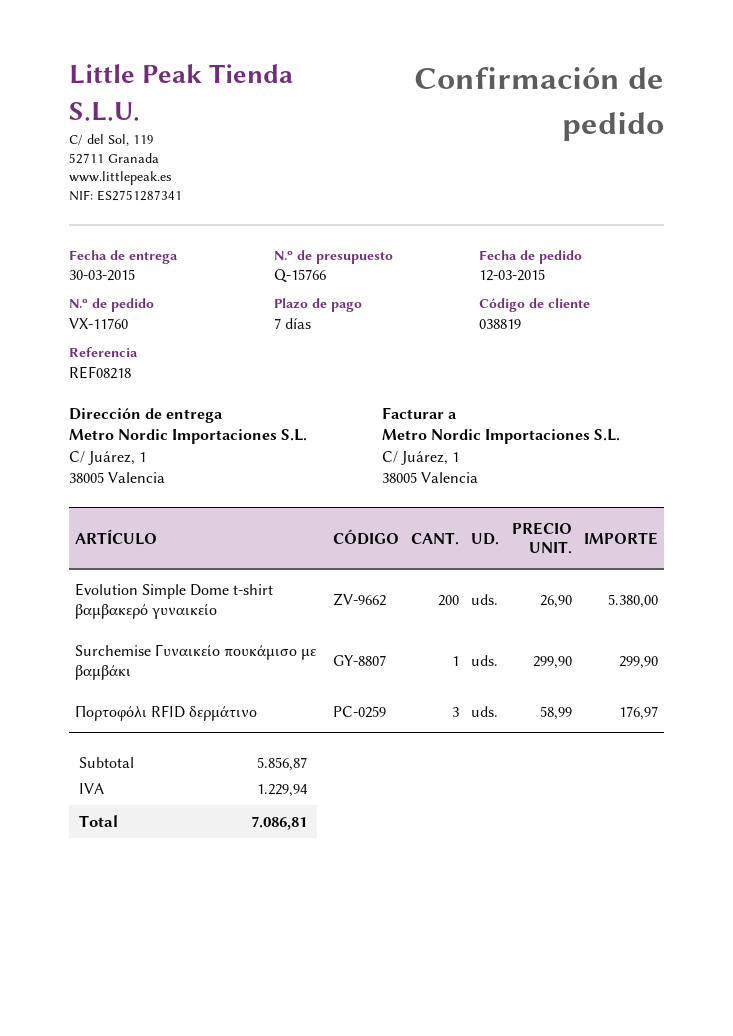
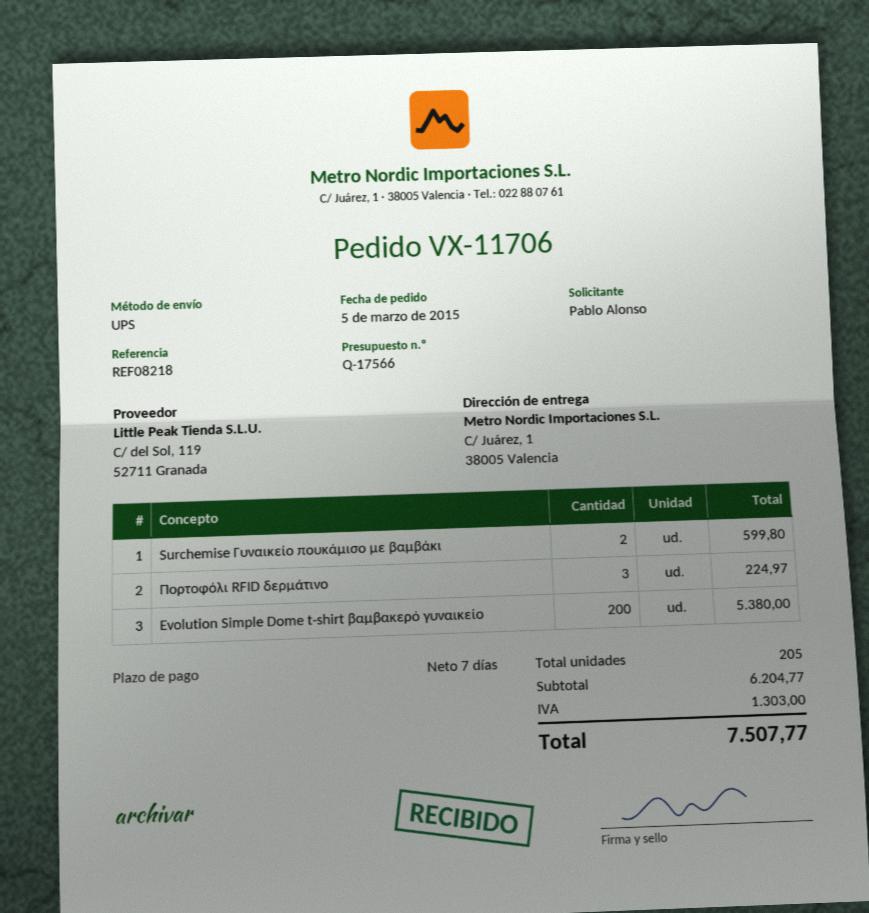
quote number: Q-15766 -> Q-17566
order number: VX-11760 -> VX-11706
order date: 2015-03-12 -> 2015-03-05
Surchemise Γυναικείο πουκάμισο με βαμβάκι: 1 for 299.90 -> 2 for 599.80
Πορτοφόλι RFID δερμάτινο: 3 for 176.97 -> 3 for 224.97
subtotal: 5856.87 -> 6204.77
tax: 1229.94 -> 1303.00
total: 7086.81 -> 7507.77

